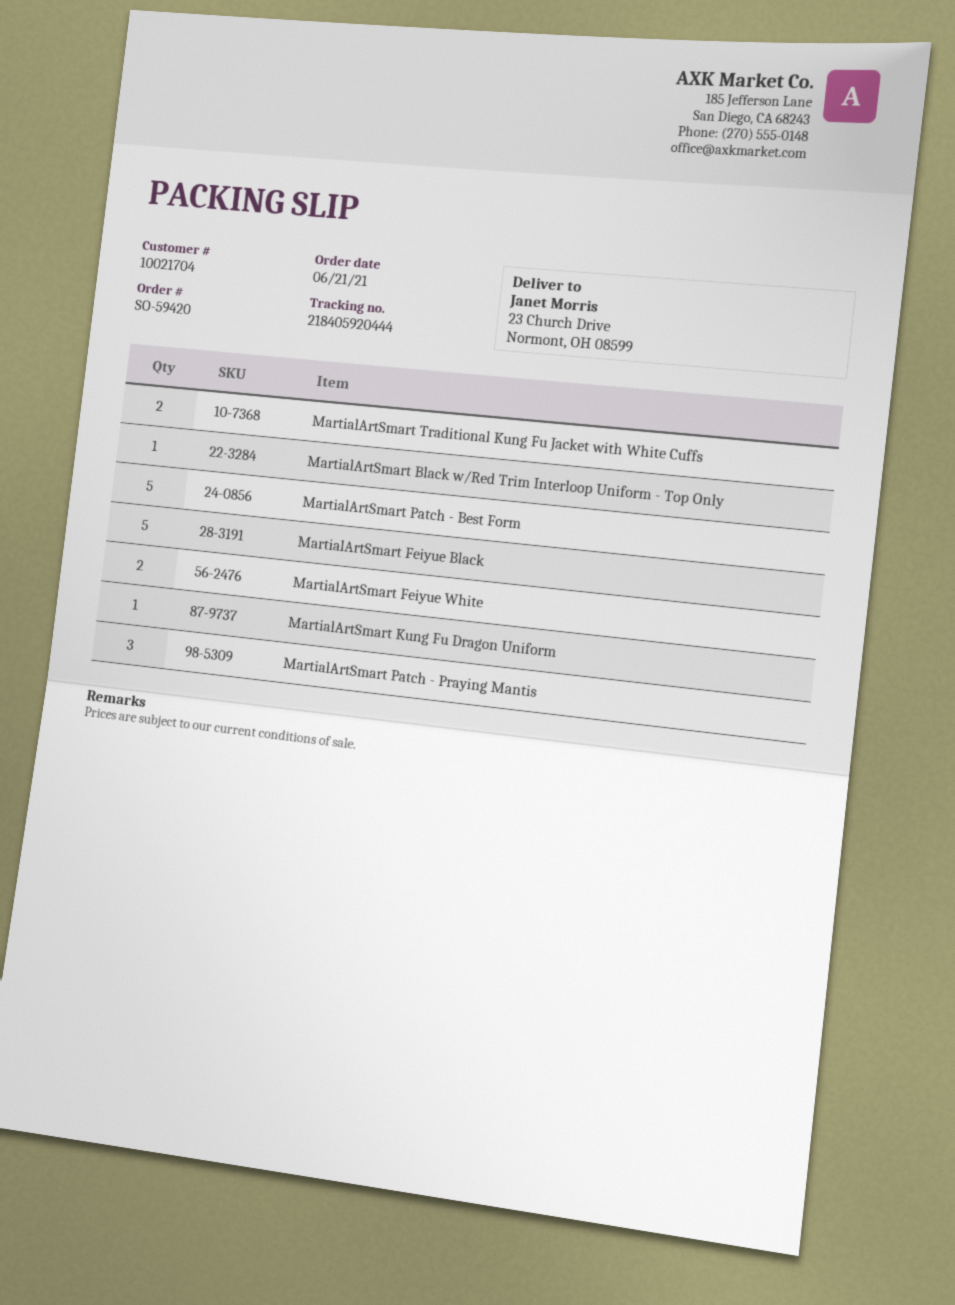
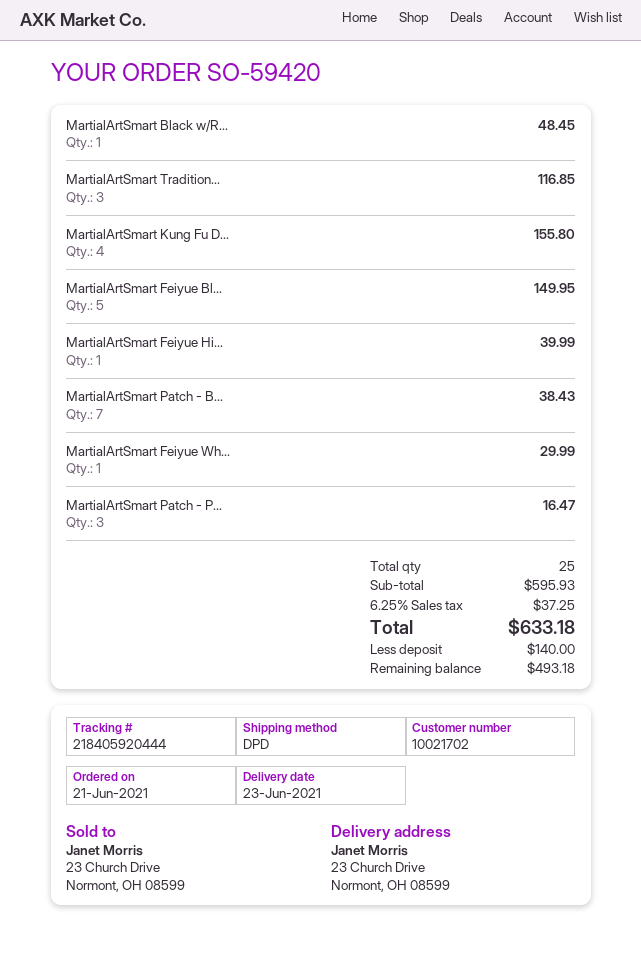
customer number: 10021704 -> 10021702
MartialArtSmart Traditional Kung Fu Jacket with White Cuffs: 2 -> 3
MartialArtSmart Patch - Best Form: 5 -> 7
MartialArtSmart Feiyue White: 2 -> 1
MartialArtSmart Kung Fu Dragon Uniform: 1 -> 4
MartialArtSmart Feiyue Hi...: none -> 1

